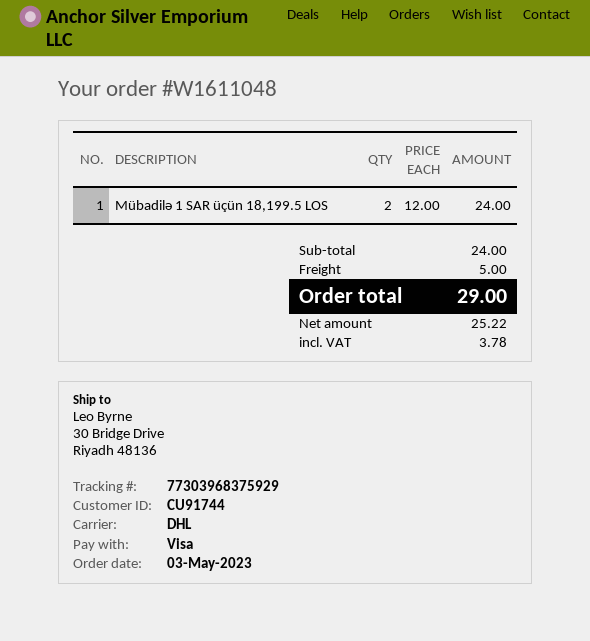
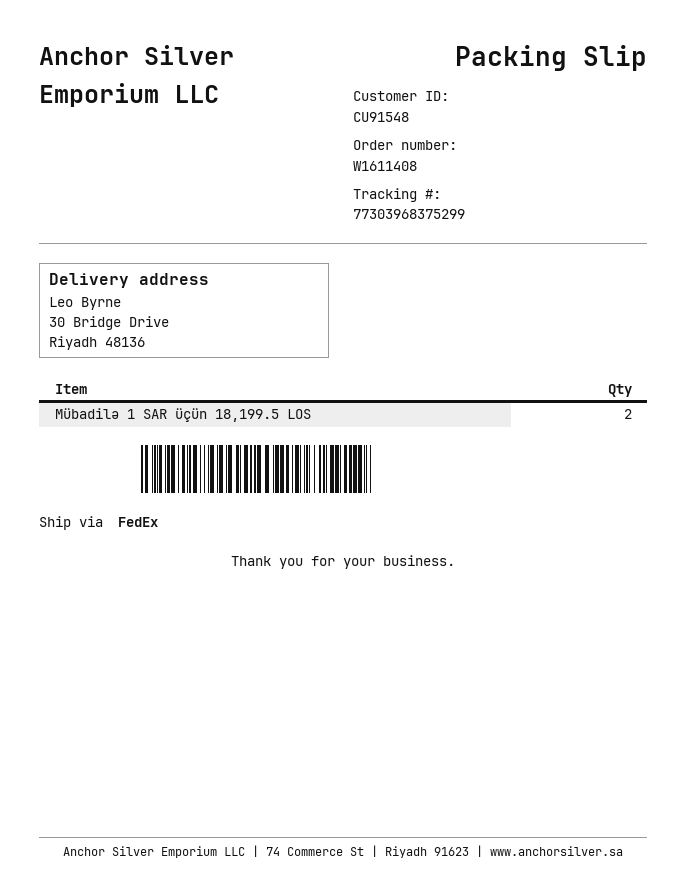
order number: W1611048 -> W1611408
customer number: CU91744 -> CU91548
shipping method: DHL -> FedEx
tracking number: 77303968375929 -> 77303968375299

